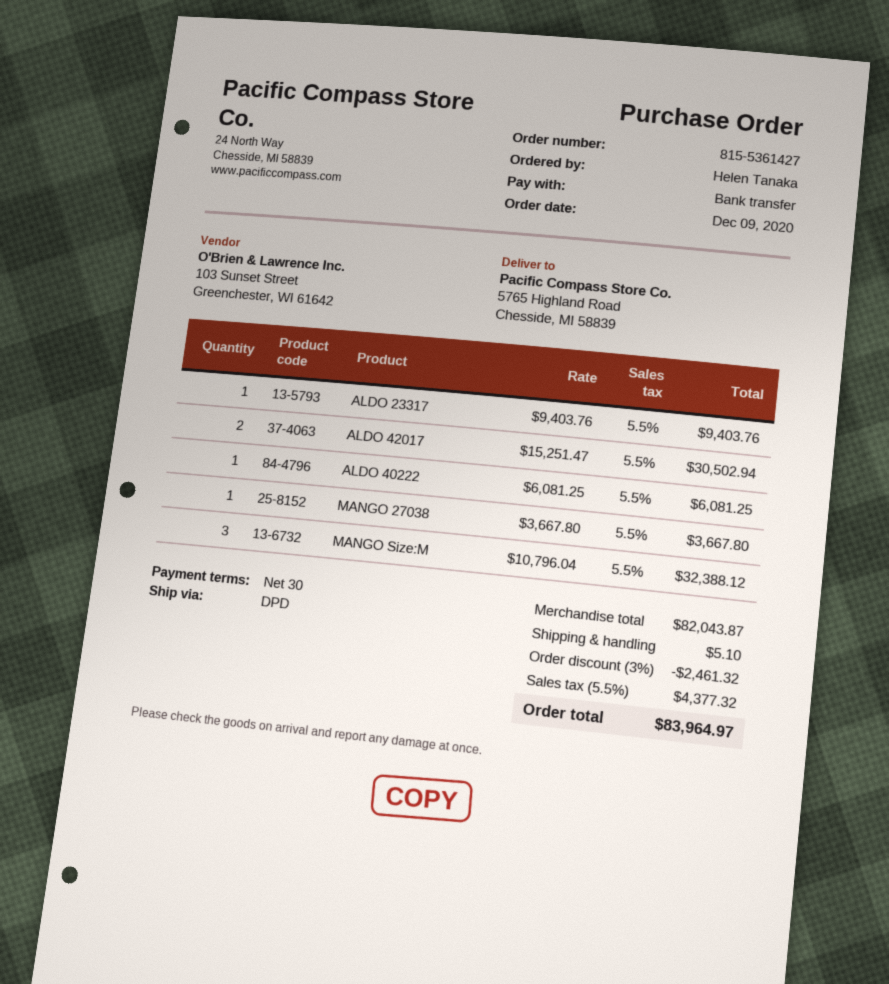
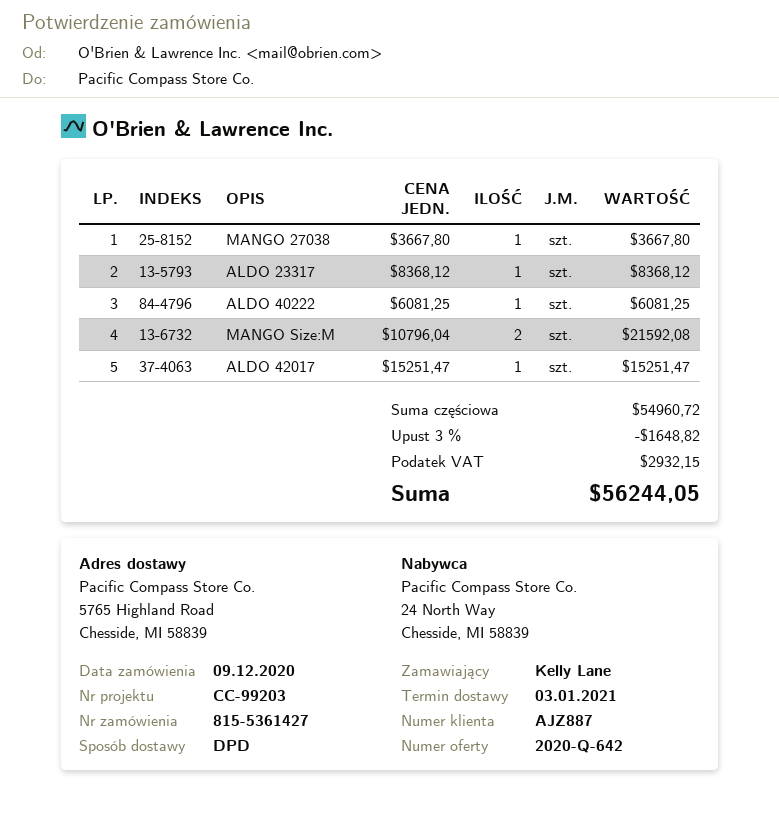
ordered by: Helen Tanaka -> Kelly Lane
ALDO 23317: 1 x 9403.76 = 9403.76 -> 1 x 8368.12 = 8368.12
ALDO 42017: 2 x 15251.47 = 30502.94 -> 1 x 15251.47 = 15251.47
MANGO Size:M: 3 x 10796.04 = 32388.12 -> 2 x 10796.04 = 21592.08
subtotal: 82043.87 -> 54960.72
discount: 3% = 2461.32 -> 3% = 1648.82
shipping: 5.10 -> none
tax: 4377.32 -> 2932.15
total: 83964.97 -> 56244.05

